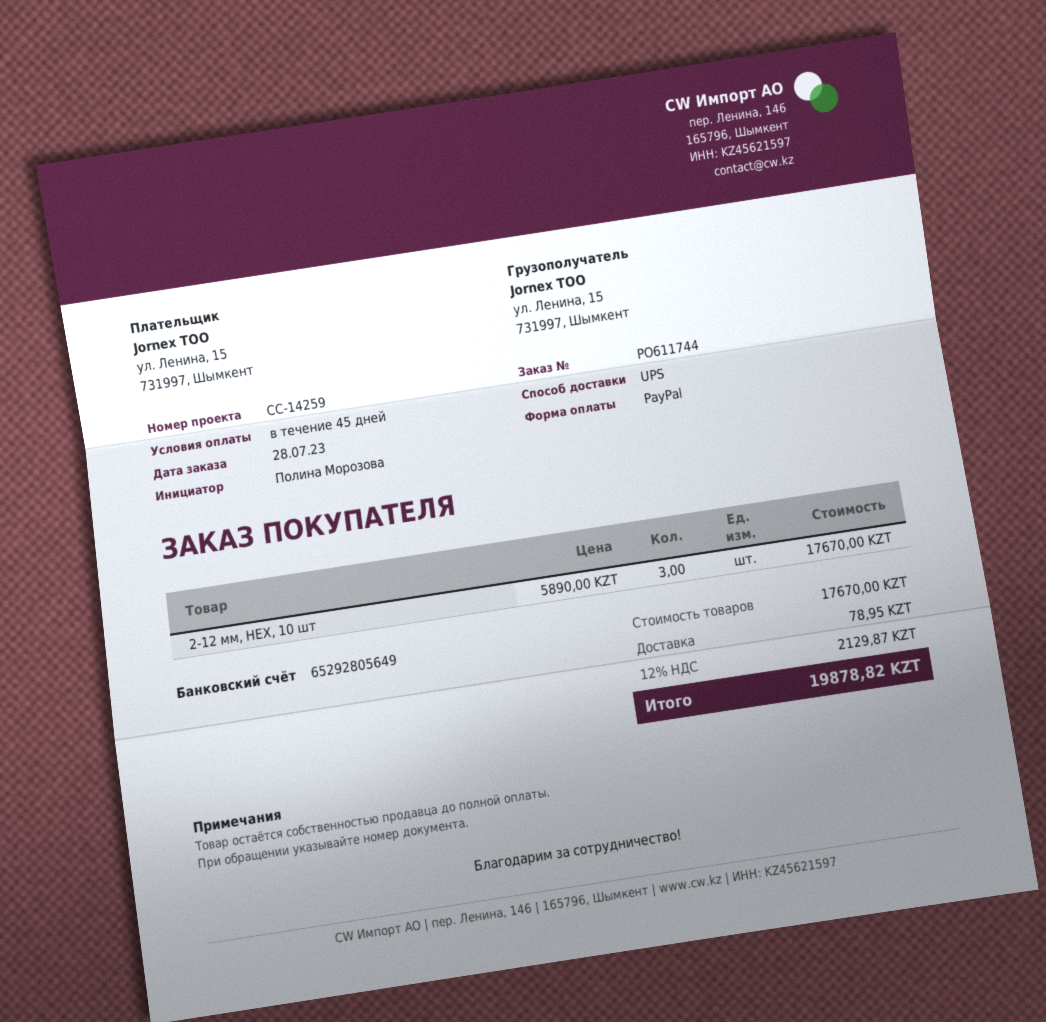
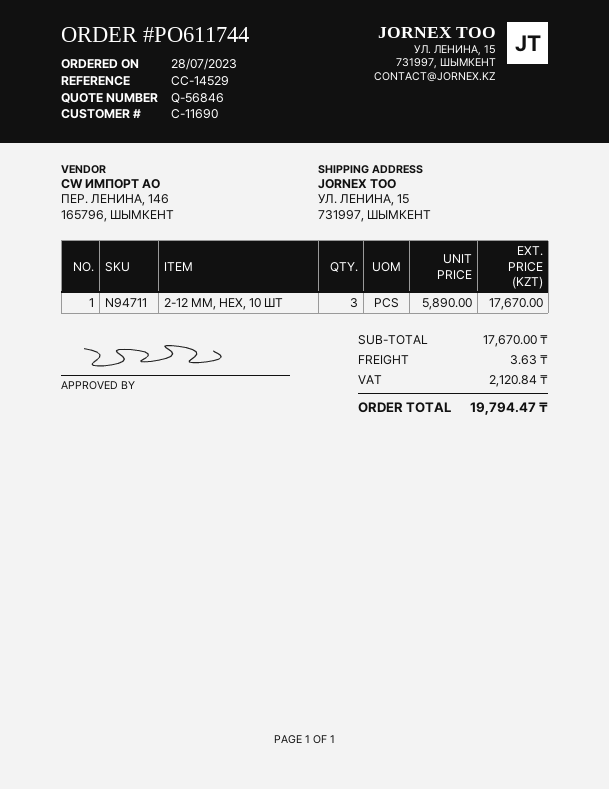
reference: CC-14259 -> CC-14529
shipping: 78.95 -> 3.63
tax: 2129.87 -> 2120.84
total: 19878.82 -> 19794.47

